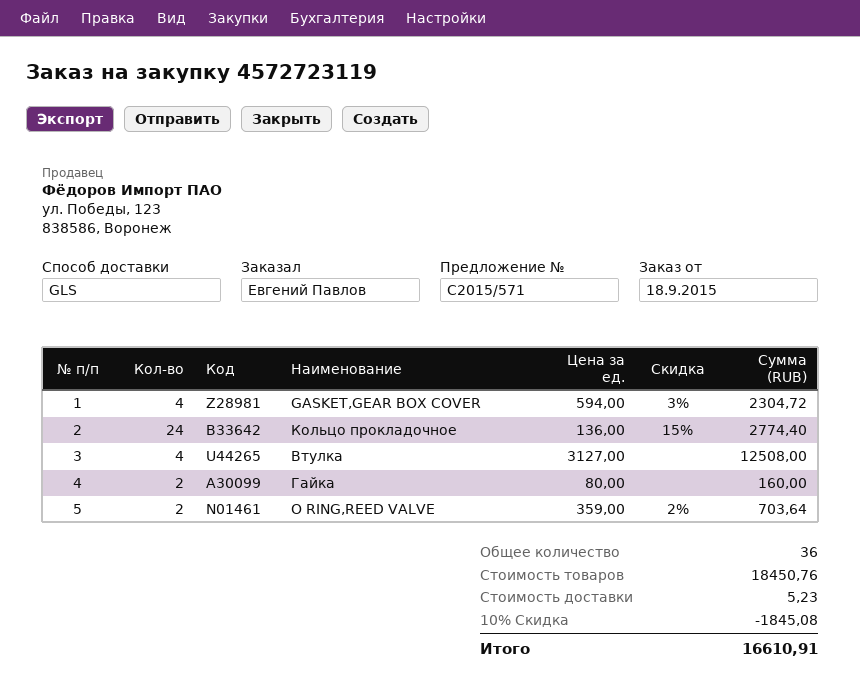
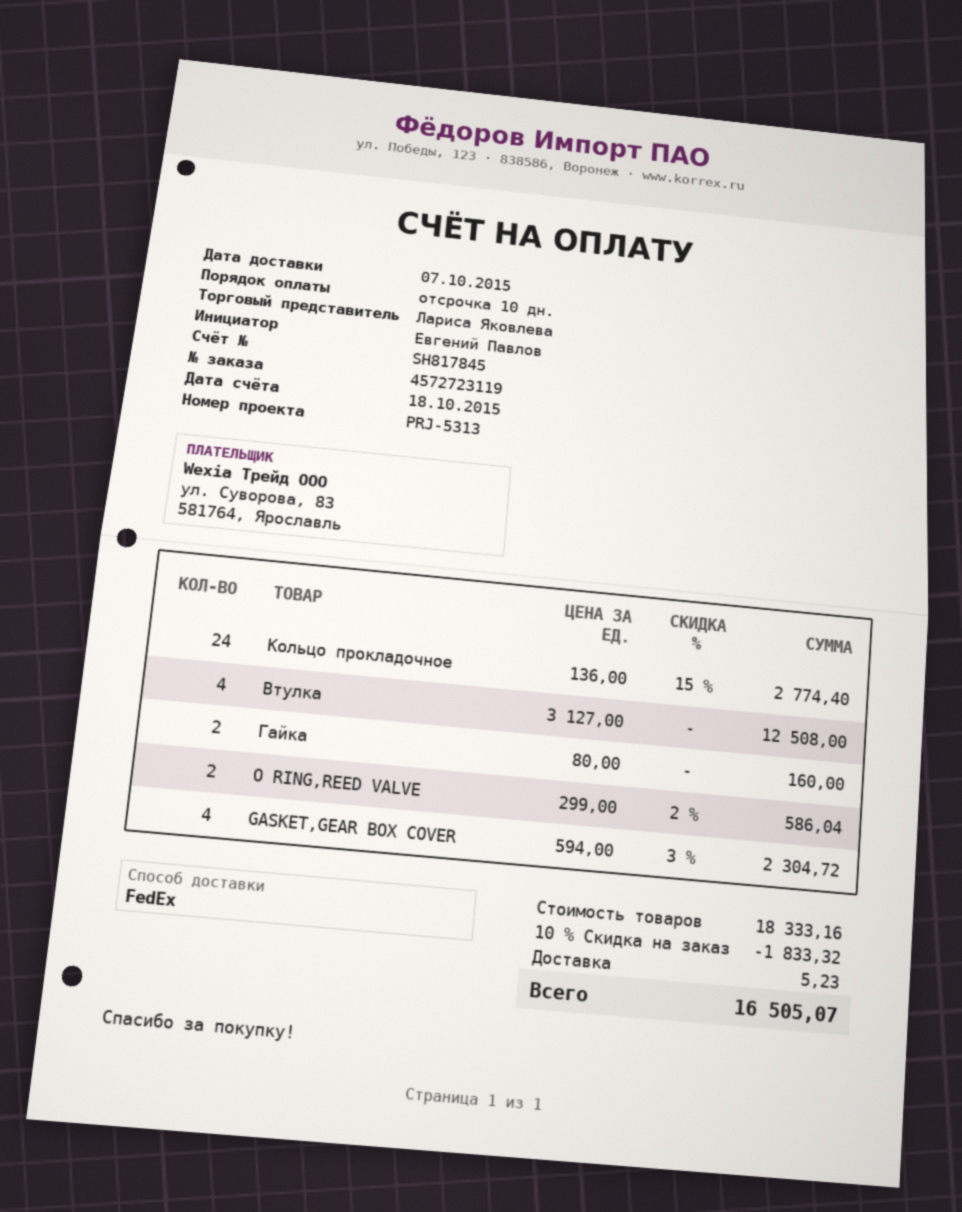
shipping method: GLS -> FedEx
O RING,REED VALVE: 2 x 359.00 - 2% = 703.64 -> 2 x 299.00 - 2% = 586.04
subtotal: 18450.76 -> 18333.16
discount: 10% = 1845.08 -> 10% = 1833.32
total: 16610.91 -> 16505.07

